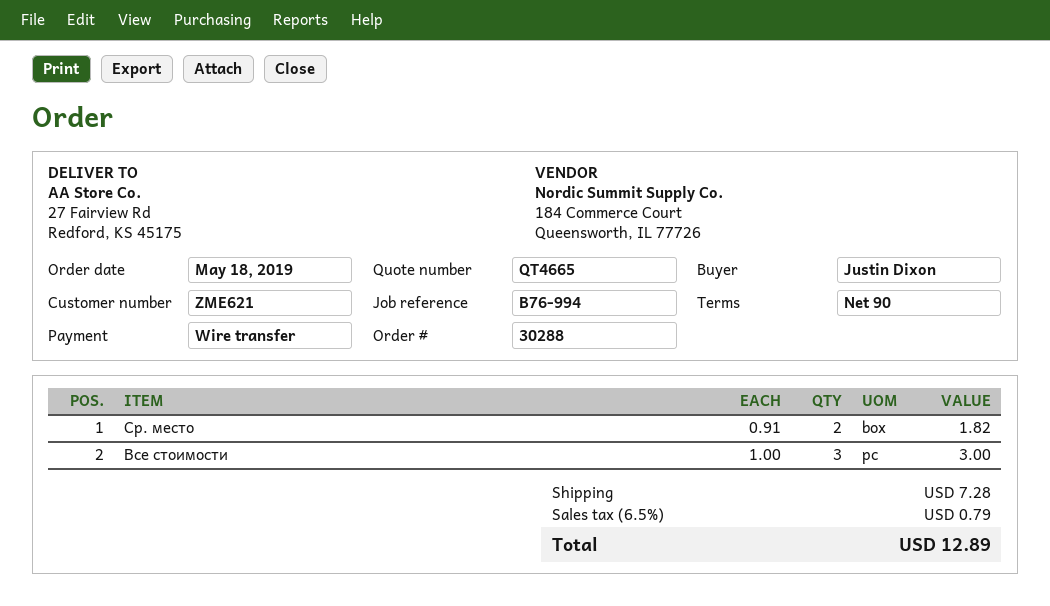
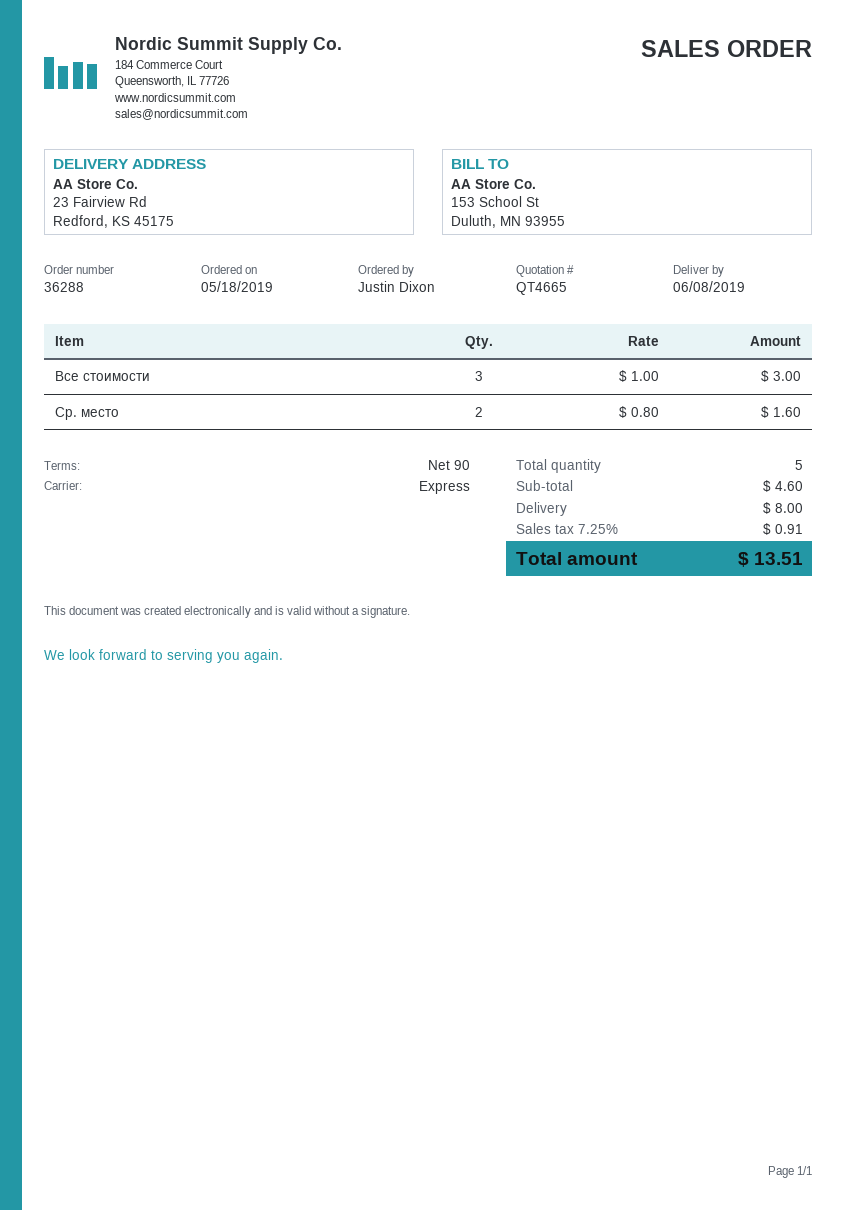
order number: 30288 -> 36288
ship to: 27 Fairview Rd, Redford, KS 45175 -> 23 Fairview Rd, Redford, KS 45175
Ср. место: 2 x 0.91 = 1.82 -> 2 x 0.80 = 1.60
shipping: 7.28 -> 8.00
tax: 6.5% = 0.79 -> 7.25% = 0.91
total: 12.89 -> 13.51

